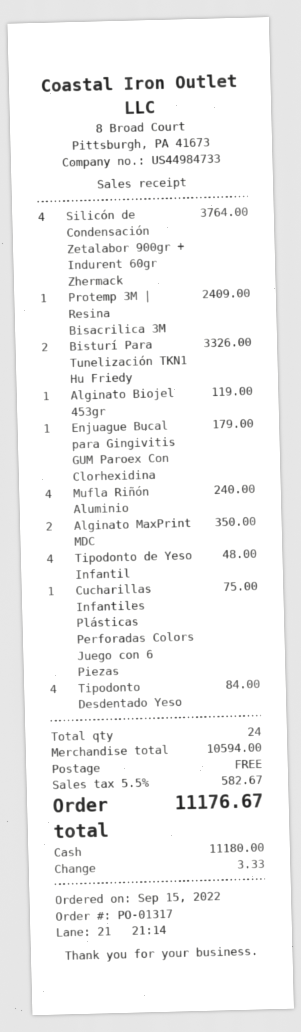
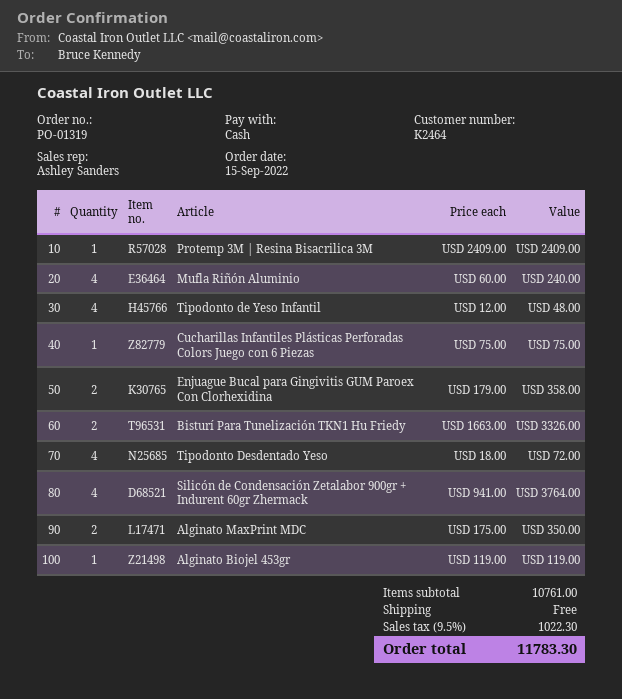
order number: PO-01317 -> PO-01319
Enjuague Bucal para Gingivitis GUM Paroex Con Clorhexidina: 1 for 179.00 -> 2 for 358.00
Tipodonto Desdentado Yeso: 4 for 84.00 -> 4 for 72.00
subtotal: 10594.00 -> 10761.00
tax: 5.5% = 582.67 -> 9.5% = 1022.30
total: 11176.67 -> 11783.30

